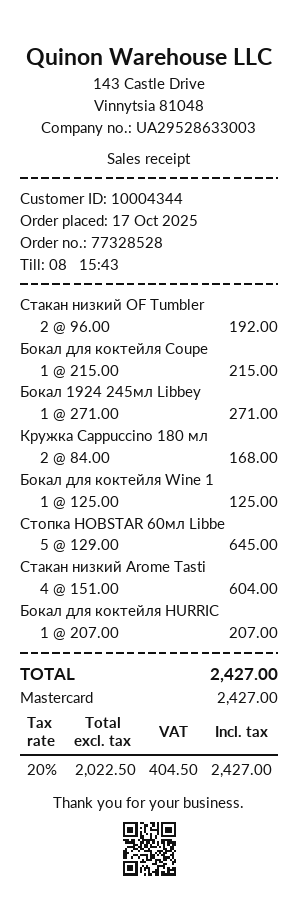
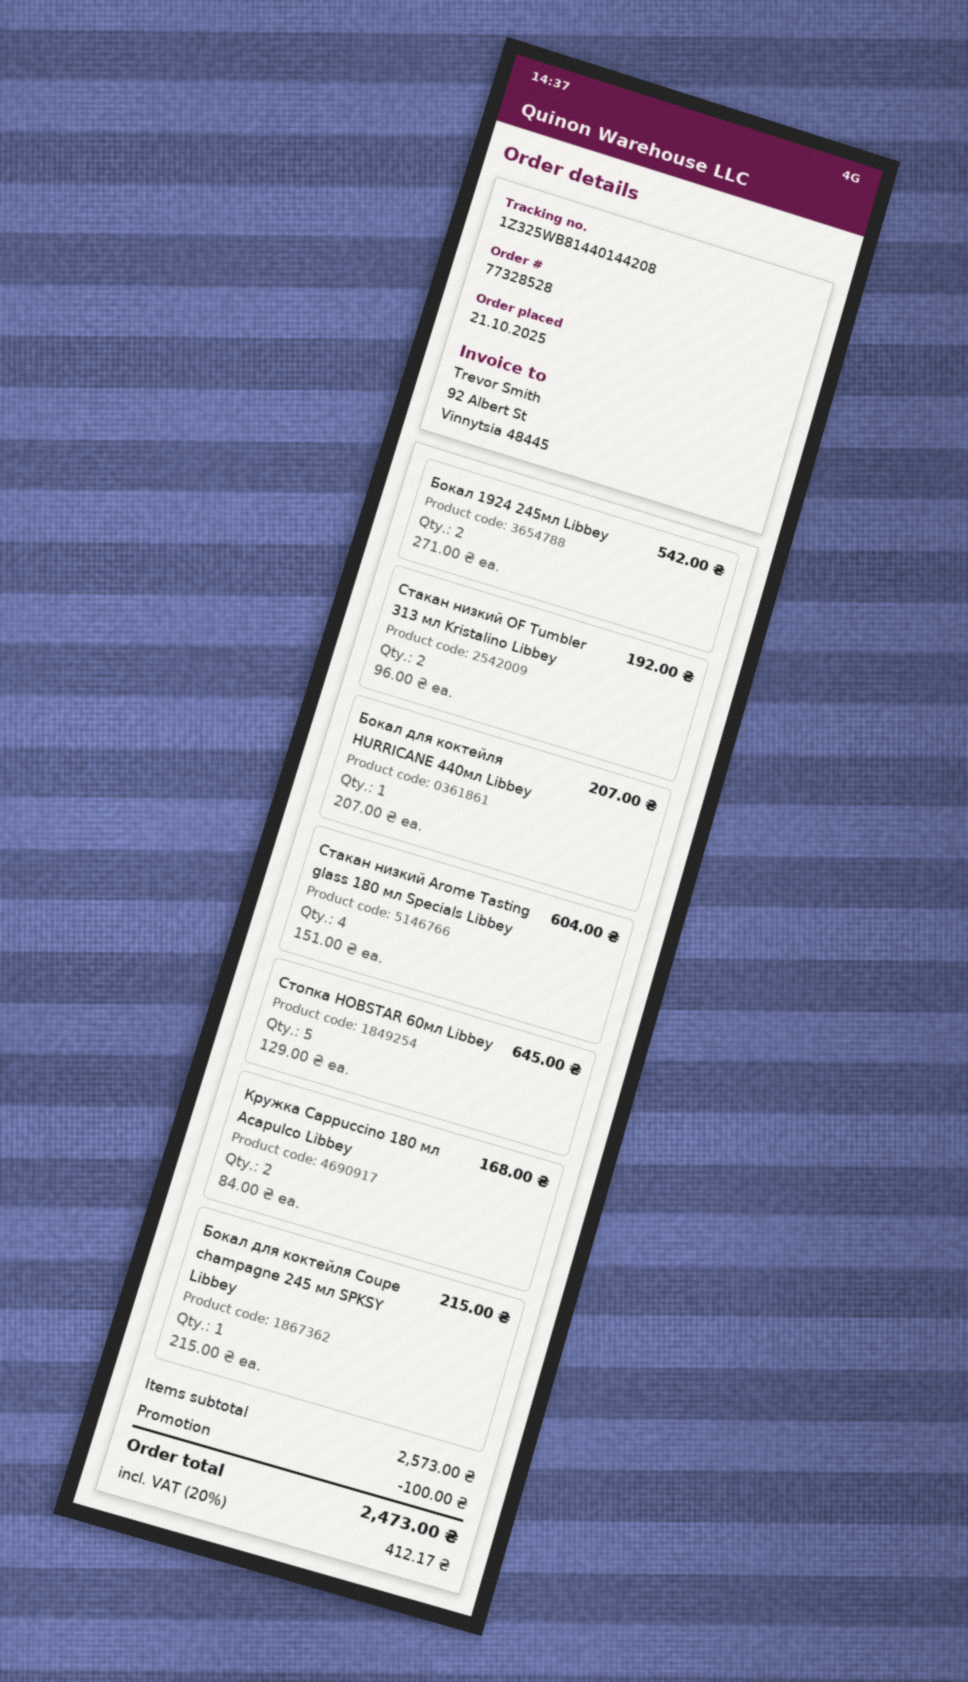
order date: 2025-10-17 -> 2025-10-21
Бокал 1924 245мл Libbey: 1 x 271.00 = 271.00 -> 2 x 271.00 = 542.00
Бокал для коктейля Wine 1: 1 x 125.00 = 125.00 -> none
discount: none -> 100.00
tax: 20% = 404.50 -> 20% = 412.17
total: 2427.00 -> 2473.00

